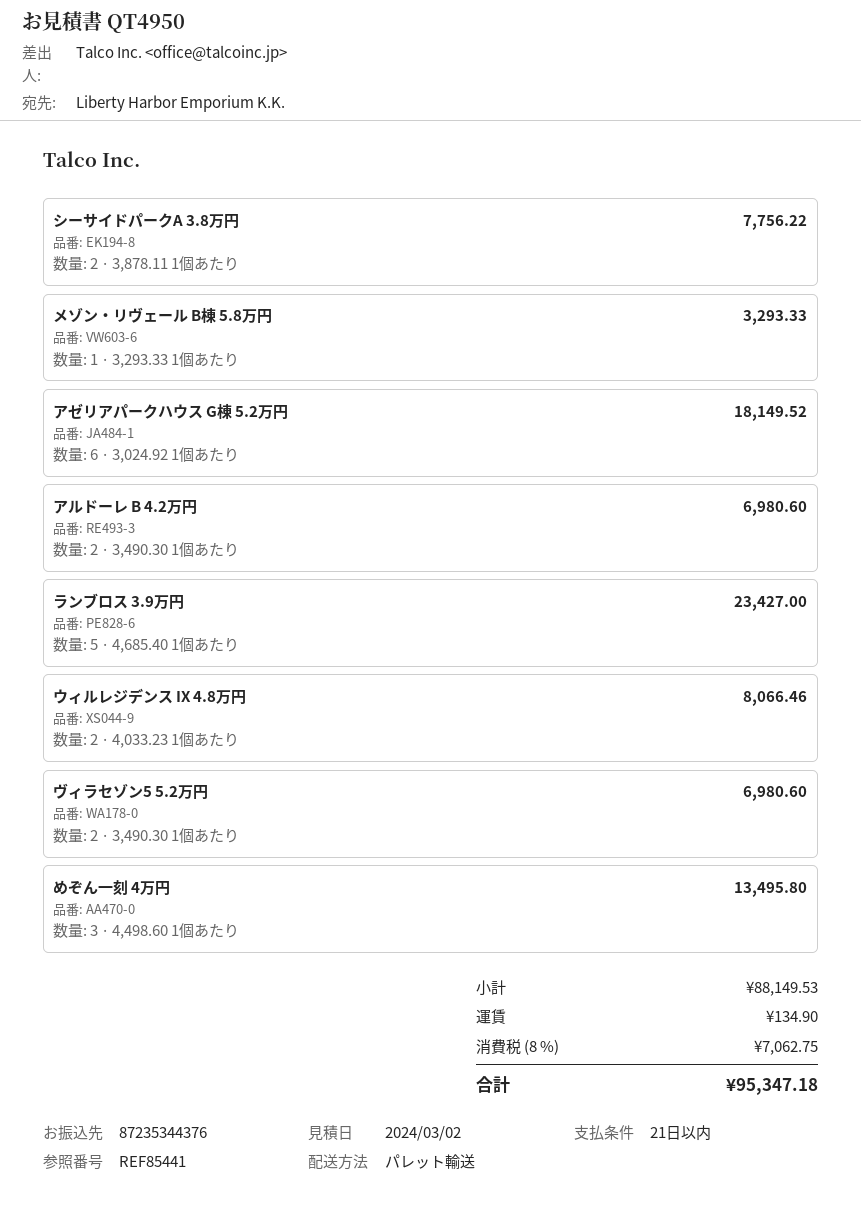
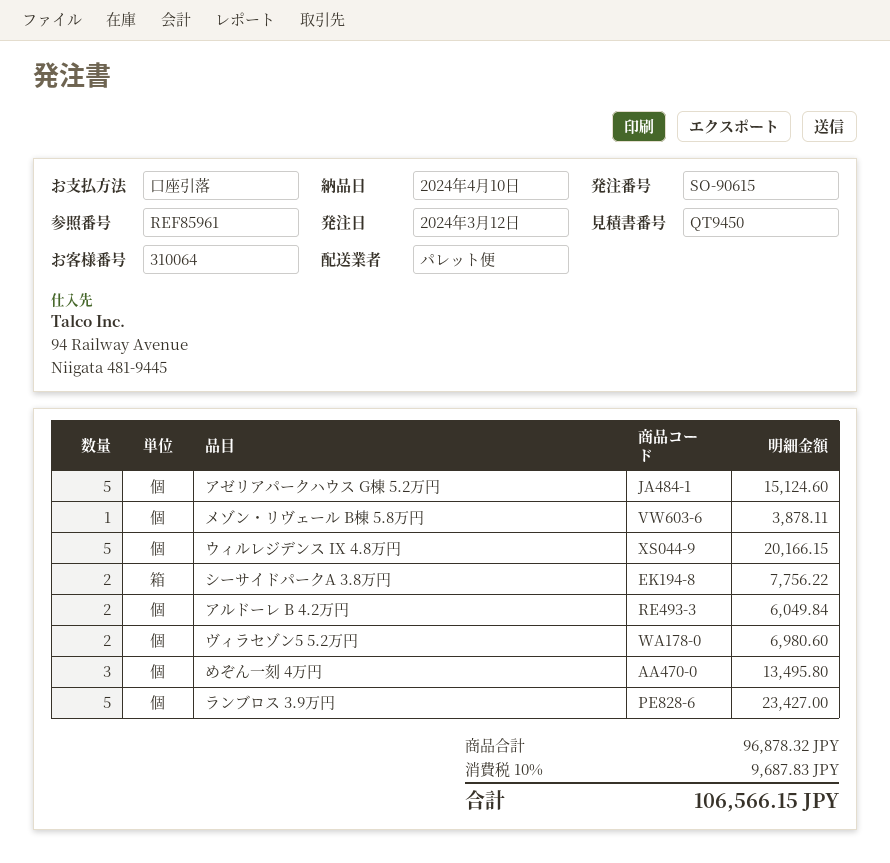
quote number: QT4950 -> QT9450
reference: REF85441 -> REF85961
メゾン・リヴェール B棟 5.8万円: 1 for 3293.33 -> 1 for 3878.11
アゼリアパークハウス G棟 5.2万円: 6 for 18149.52 -> 5 for 15124.60
アルドーレ B 4.2万円: 2 for 6980.60 -> 2 for 6049.84
ウィルレジデンス IX 4.8万円: 2 for 8066.46 -> 5 for 20166.15
subtotal: 88149.53 -> 96878.32
shipping: 134.90 -> none
tax: 8% = 7062.75 -> 10% = 9687.83
total: 95347.18 -> 106566.15

